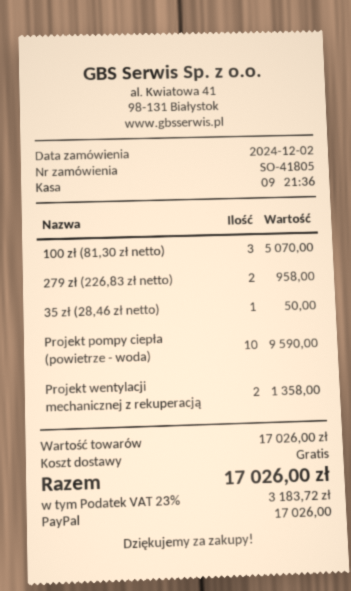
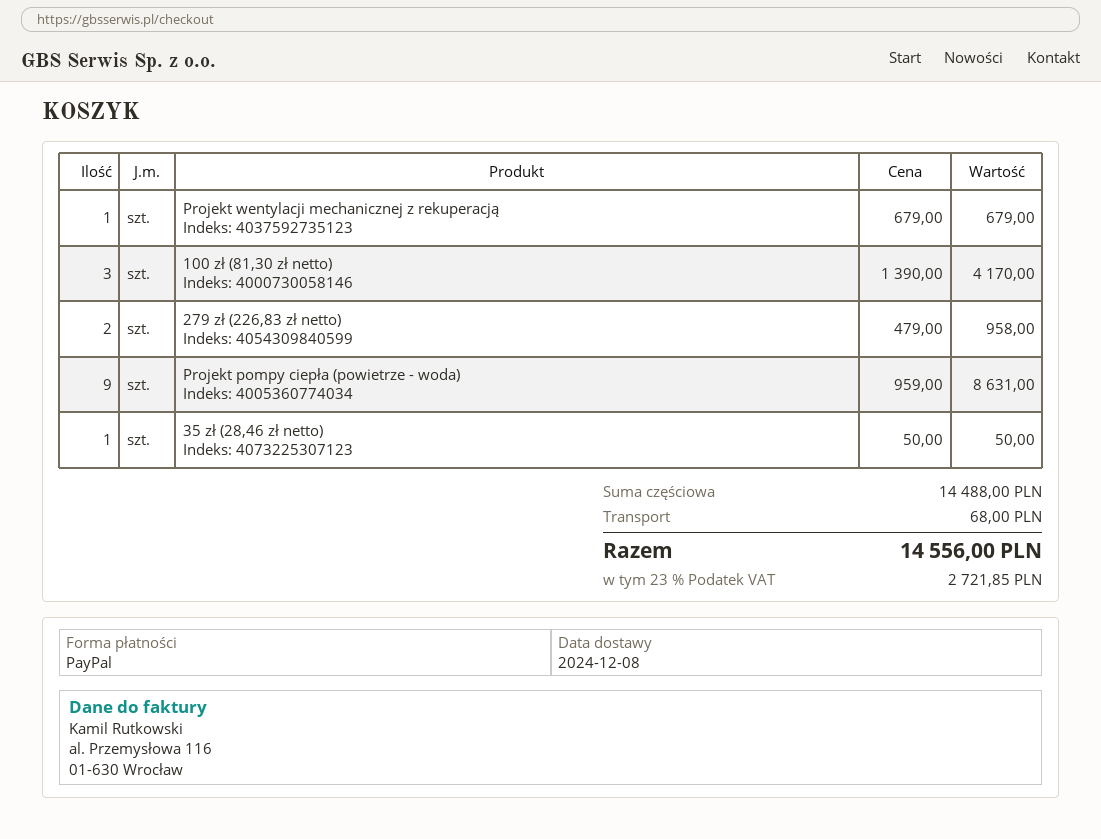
100 zł (81,30 zł netto): 3 for 5070.00 -> 3 for 4170.00
Projekt pompy ciepła (powietrze - woda): 10 for 9590.00 -> 9 for 8631.00
Projekt wentylacji mechanicznej z rekuperacją: 2 for 1358.00 -> 1 for 679.00
subtotal: 17026.00 -> 14488.00
shipping: 0.00 -> 68.00
tax: 23% = 3183.72 -> 23% = 2721.85
total: 17026.00 -> 14556.00

